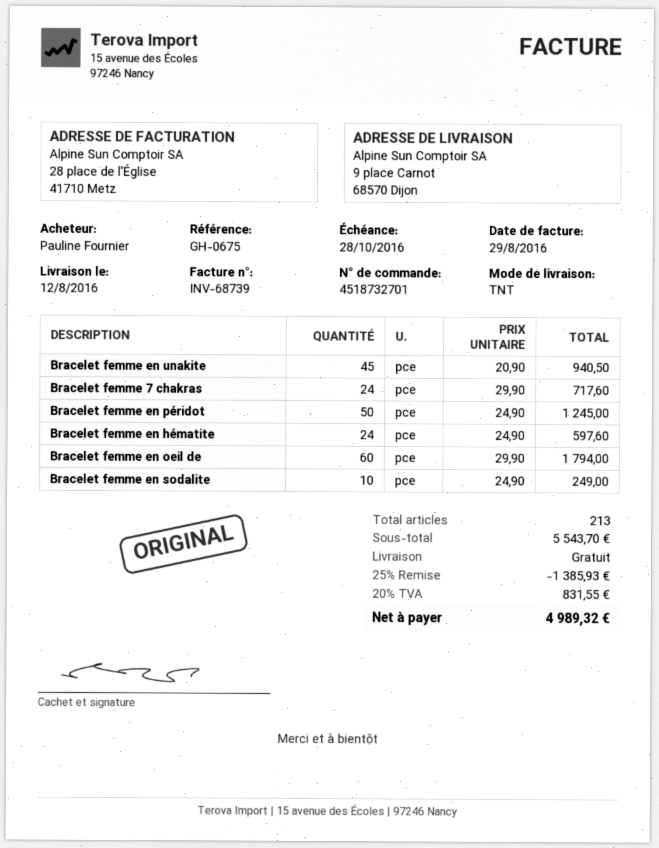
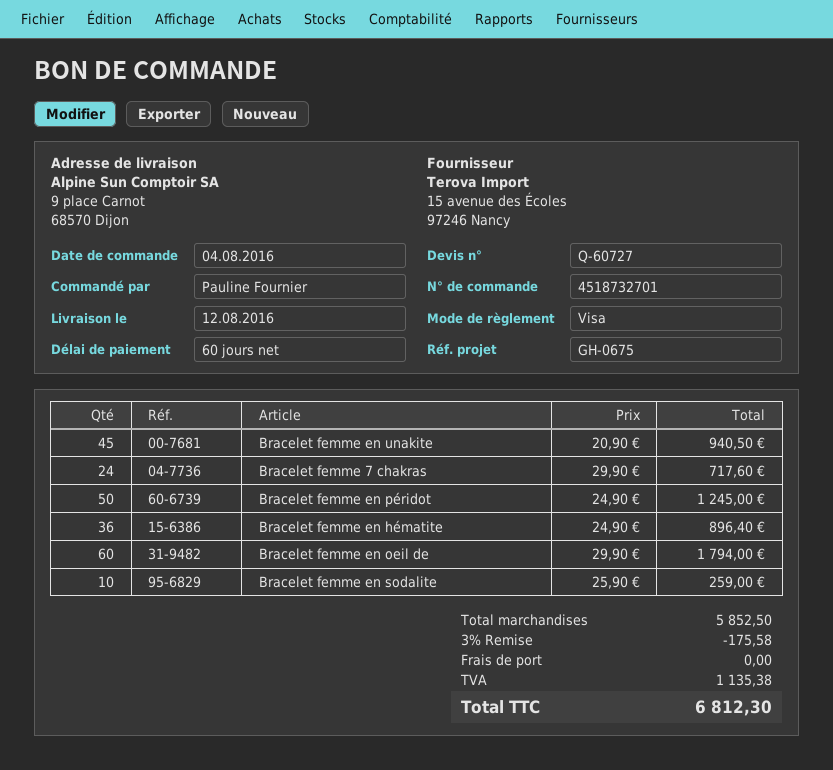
Bracelet femme en hématite: 24 x 24.90 = 597.60 -> 36 x 24.90 = 896.40
Bracelet femme en sodalite: 10 x 24.90 = 249.00 -> 10 x 25.90 = 259.00
subtotal: 5543.70 -> 5852.50
discount: 25% = 1385.93 -> 3% = 175.58
tax: 831.55 -> 1135.38
total: 4989.32 -> 6812.30

